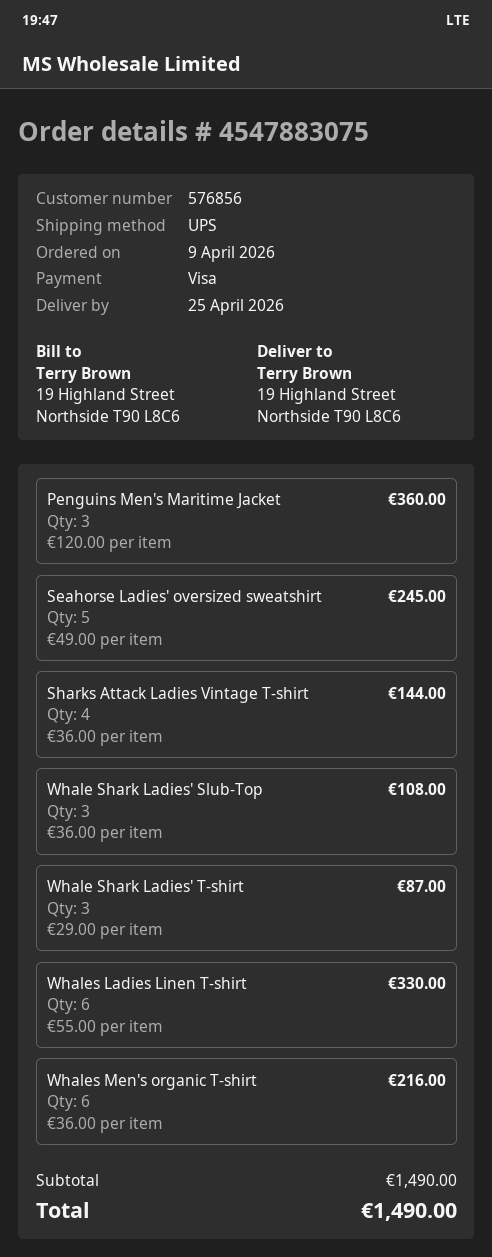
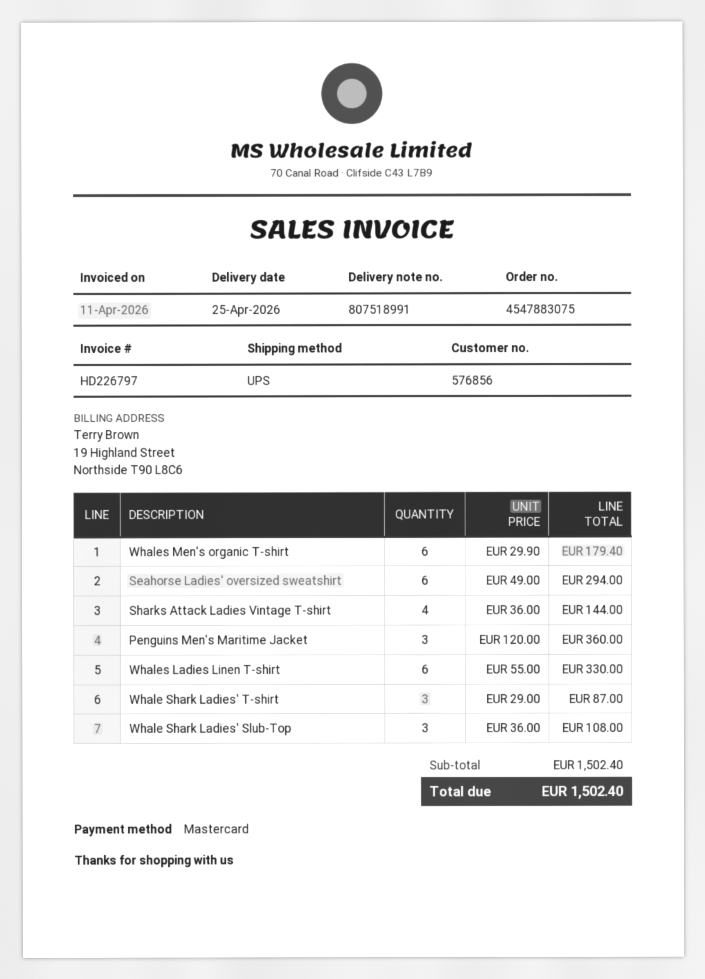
payment method: Visa -> Mastercard
Seahorse Ladies' oversized sweatshirt: 5 x 49.00 = 245.00 -> 6 x 49.00 = 294.00
Whales Men's organic T-shirt: 6 x 36.00 = 216.00 -> 6 x 29.90 = 179.40
subtotal: 1490.00 -> 1502.40
total: 1490.00 -> 1502.40

